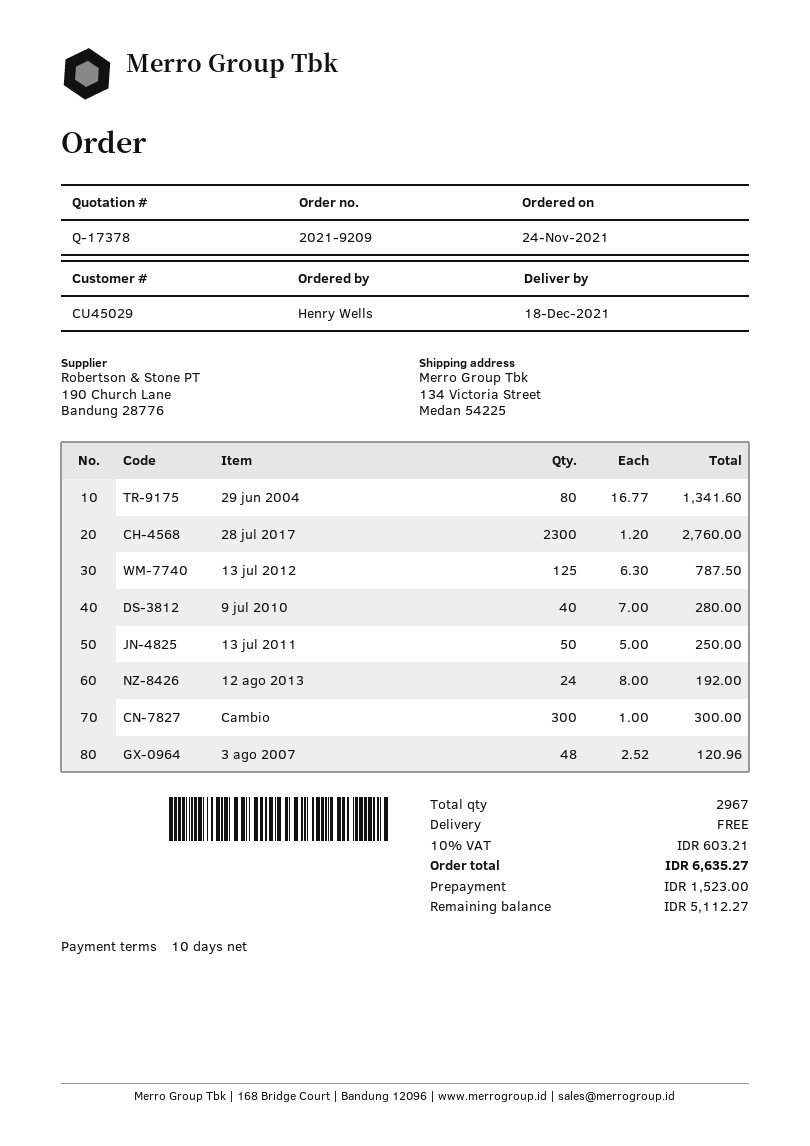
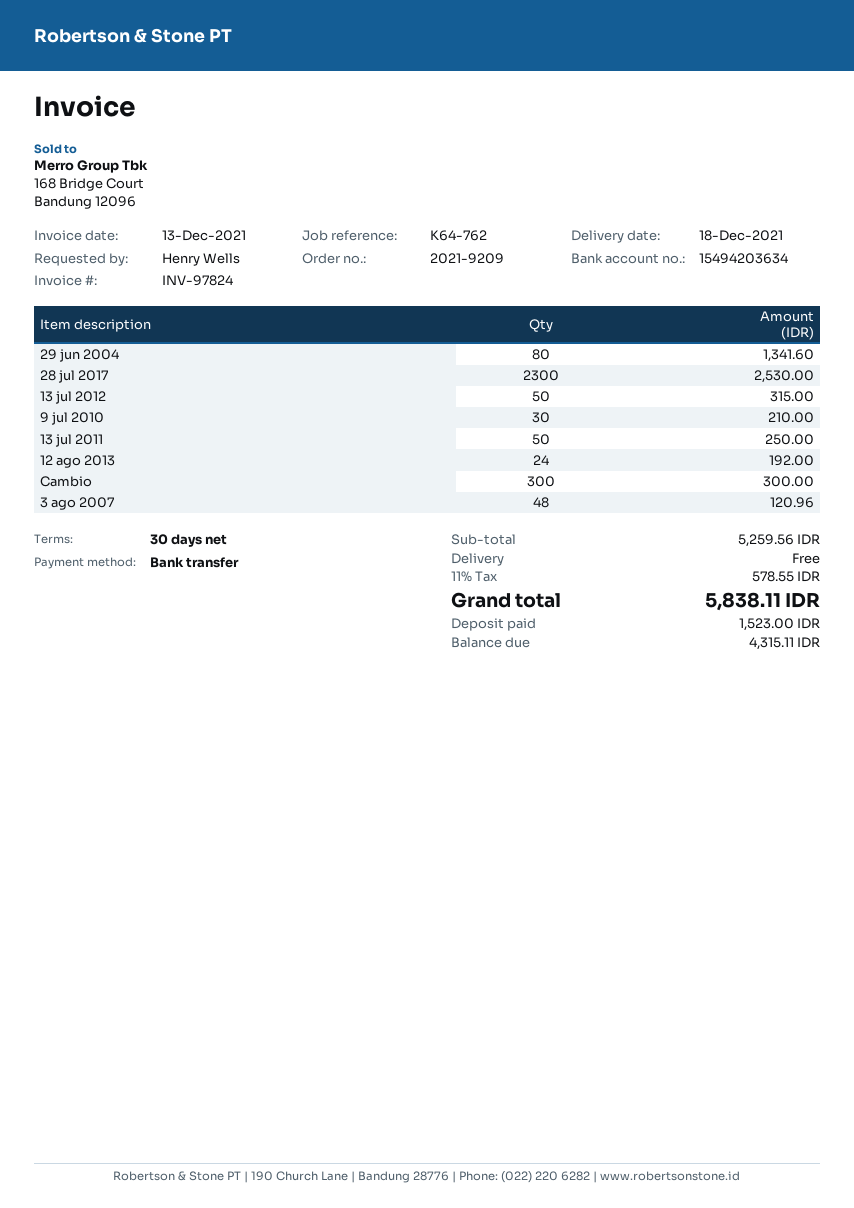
payment terms: 10 days -> 30 days
28 jul 2017: 2300 for 2760.00 -> 2300 for 2530.00
13 jul 2012: 125 for 787.50 -> 50 for 315.00
9 jul 2010: 40 for 280.00 -> 30 for 210.00
tax: 10% = 603.21 -> 11% = 578.55
total: 6635.27 -> 5838.11
balance: 5112.27 -> 4315.11

